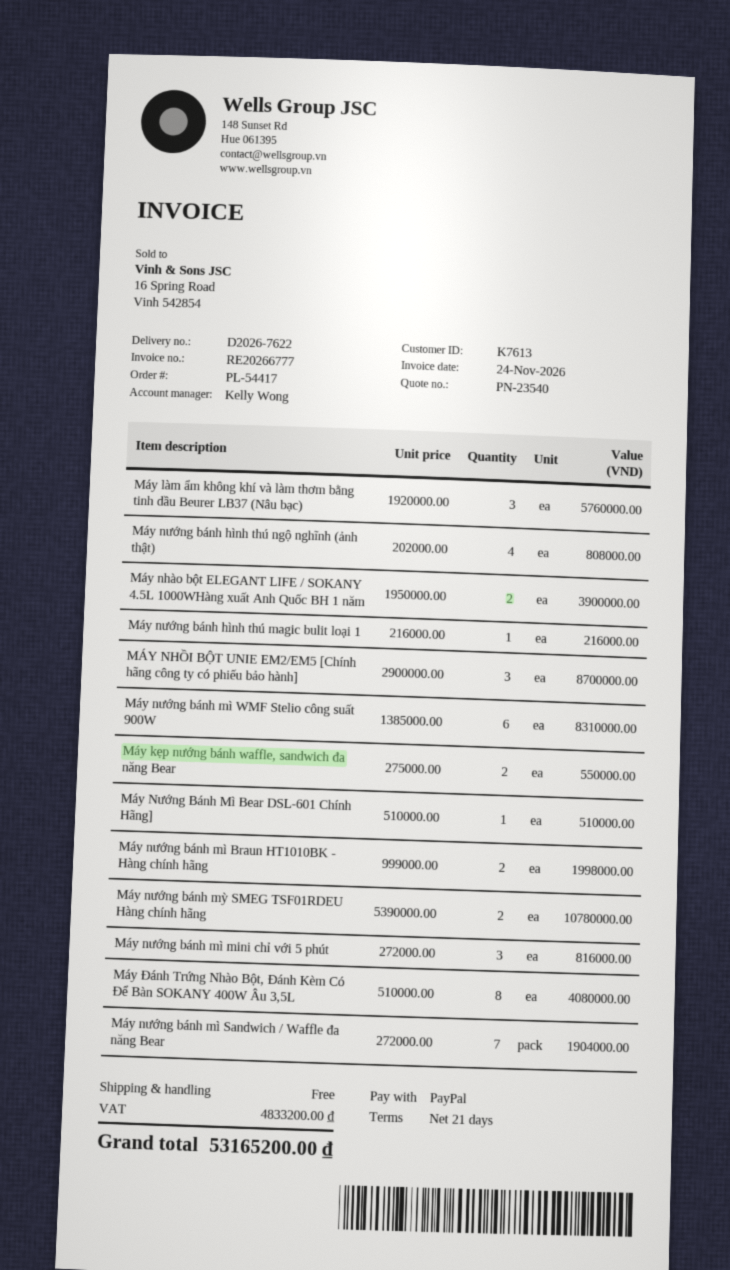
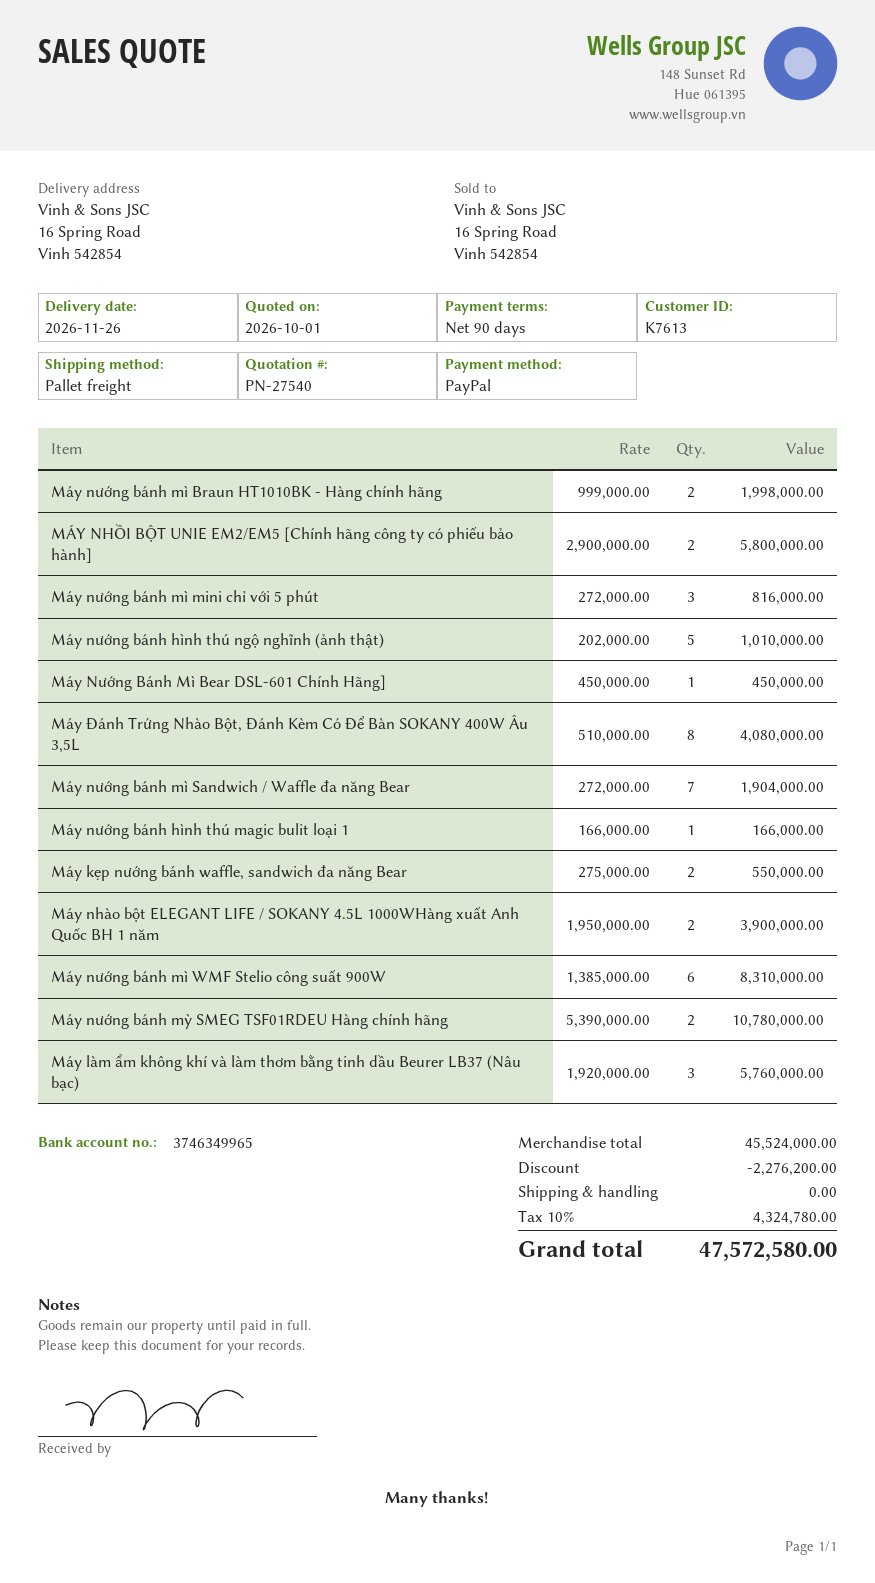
quote number: PN-23540 -> PN-27540
payment terms: 21 days -> 90 days
Máy nướng bánh hình thú ngộ nghĩnh (ảnh thật): 4 x 202000.00 = 808000.00 -> 5 x 202000.00 = 1010000.00
Máy nướng bánh hình thú magic bulit loại 1: 1 x 216000.00 = 216000.00 -> 1 x 166000.00 = 166000.00
MÁY NHỒI BỘT UNIE EM2/EM5 [Chính hãng công ty có phiếu bảo hành]: 3 x 2900000.00 = 8700000.00 -> 2 x 2900000.00 = 5800000.00
Máy Nướng Bánh Mì Bear DSL-601 Chính Hãng]: 1 x 510000.00 = 510000.00 -> 1 x 450000.00 = 450000.00
discount: none -> 2276200.00
tax: 4833200.00 -> 4324780.00
total: 53165200.00 -> 47572580.00

